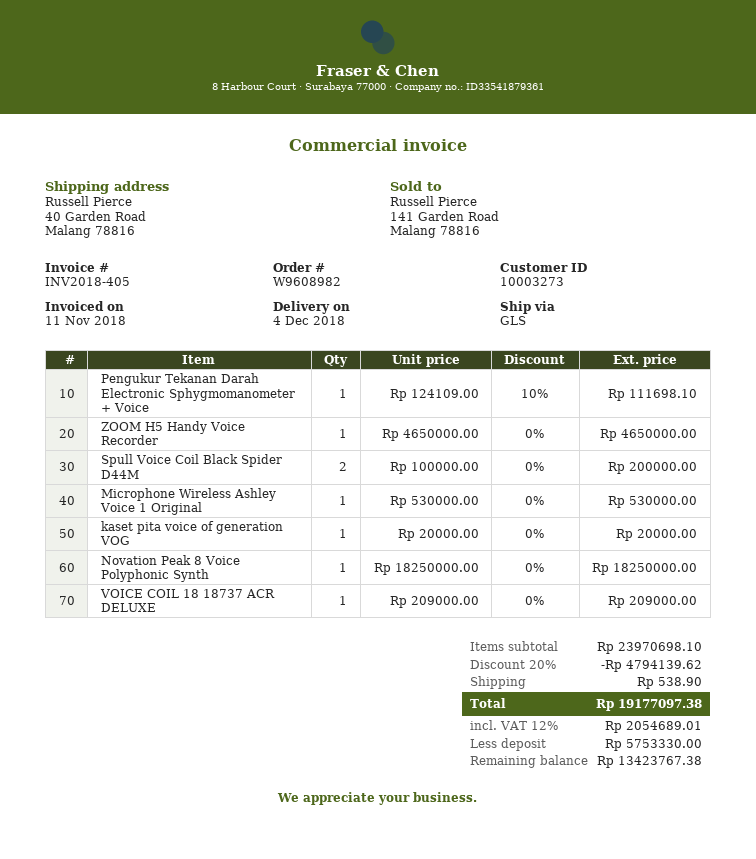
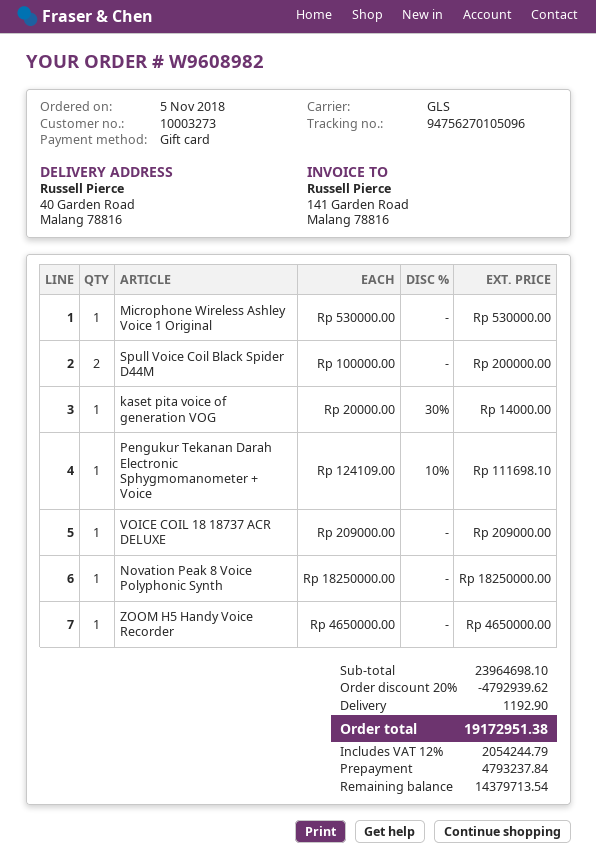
kaset pita voice of generation VOG: 1 x 20000.00 = 20000.00 -> 1 x 20000.00 - 30% = 14000.00
subtotal: 23970698.10 -> 23964698.10
discount: 20% = 4794139.62 -> 20% = 4792939.62
shipping: 538.90 -> 1192.90
tax: 12% = 2054689.01 -> 12% = 2054244.79
total: 19177097.38 -> 19172951.38
deposit: 5753330.00 -> 4793237.84
balance: 13423767.38 -> 14379713.54

